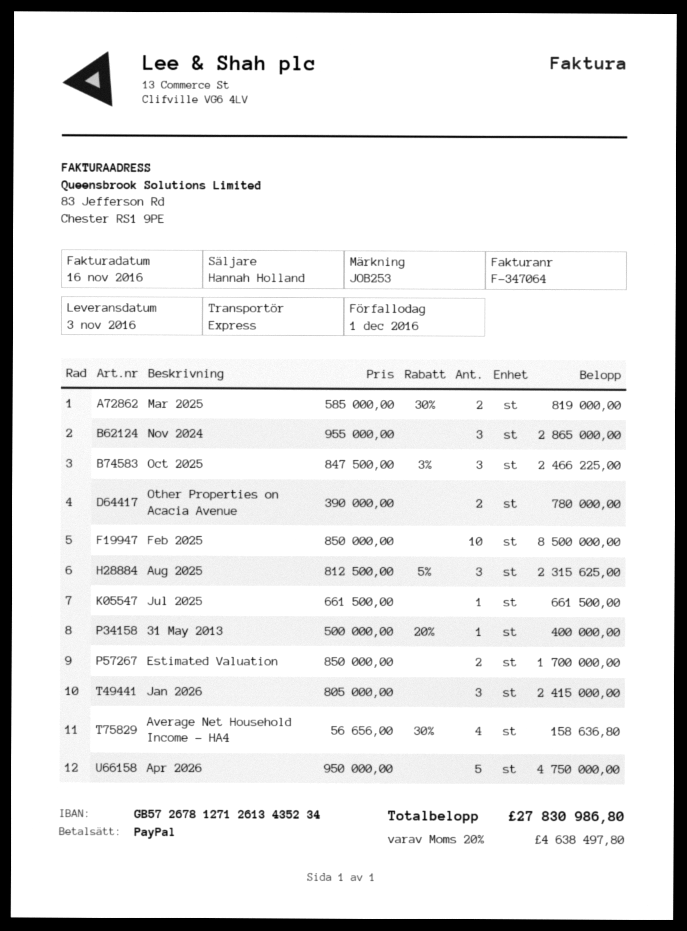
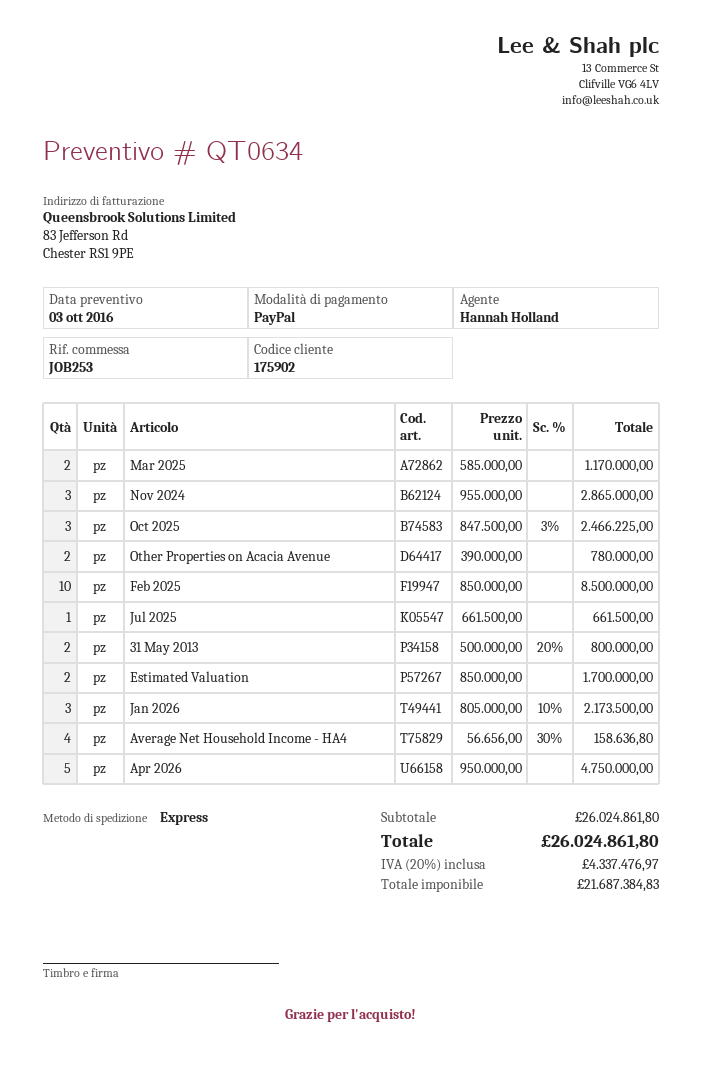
Mar 2025: 2 x 585000.00 - 30% = 819000.00 -> 2 x 585000.00 = 1170000.00
Aug 2025: 3 x 812500.00 - 5% = 2315625.00 -> none
31 May 2013: 1 x 500000.00 - 20% = 400000.00 -> 2 x 500000.00 - 20% = 800000.00
Jan 2026: 3 x 805000.00 = 2415000.00 -> 3 x 805000.00 - 10% = 2173500.00
tax: 20% = 4638497.80 -> 20% = 4337476.97
total: 27830986.80 -> 26024861.80

